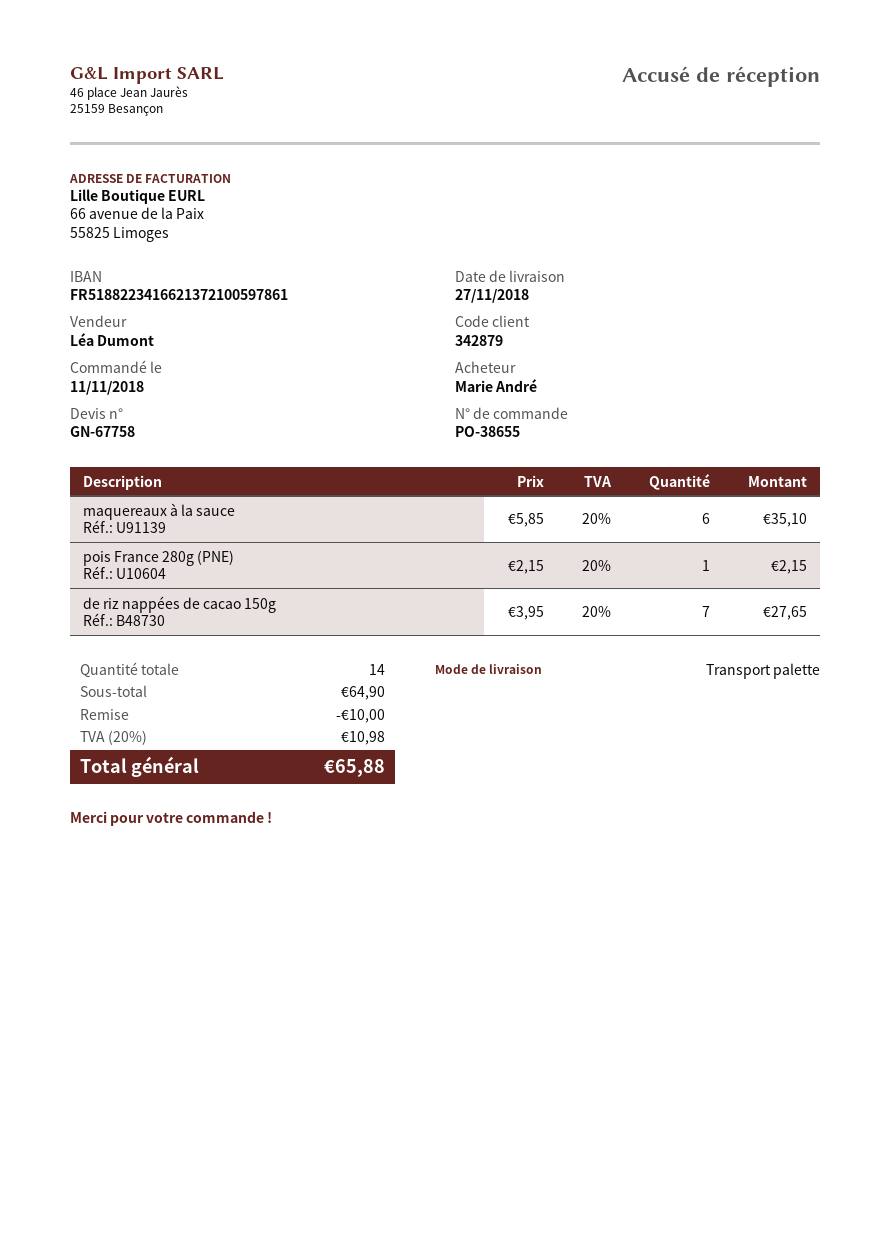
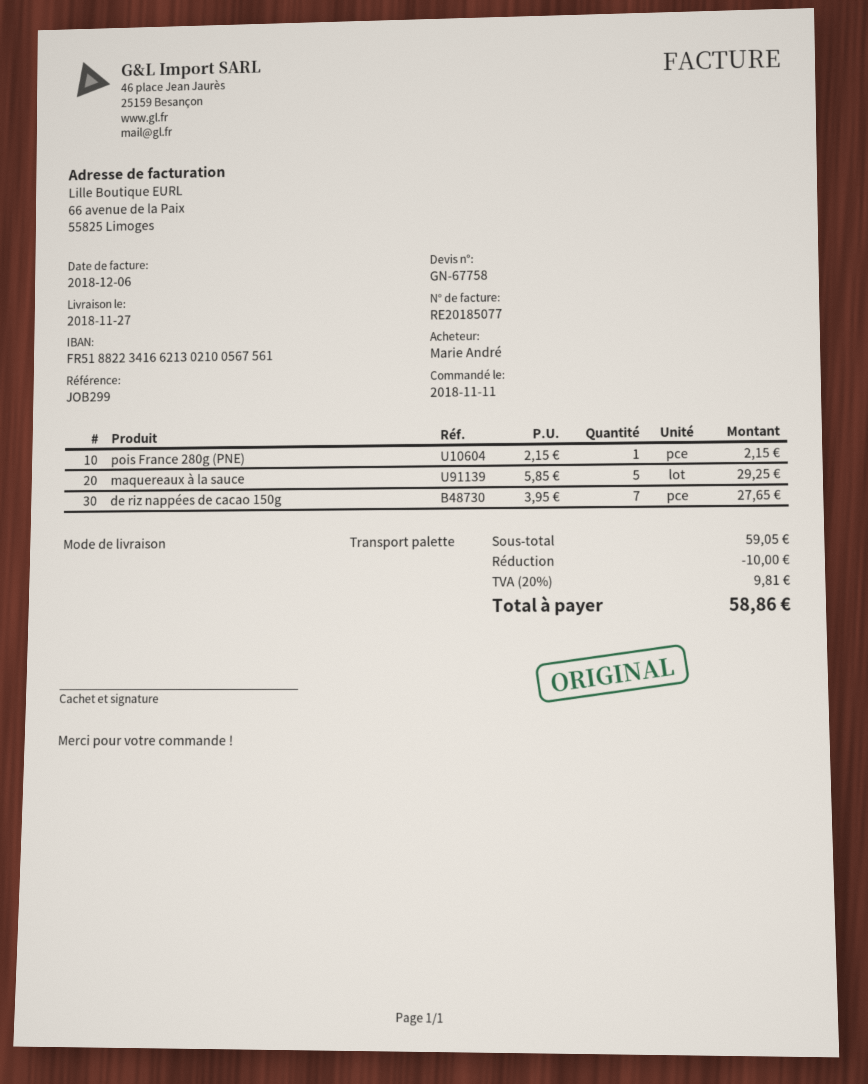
bank account: FR5188223416621372100597861 -> FR5188223416621302100567561
maquereaux à la sauce: 6 x 5.85 = 35.10 -> 5 x 5.85 = 29.25
subtotal: 64.90 -> 59.05
tax: 20% = 10.98 -> 20% = 9.81
total: 65.88 -> 58.86

